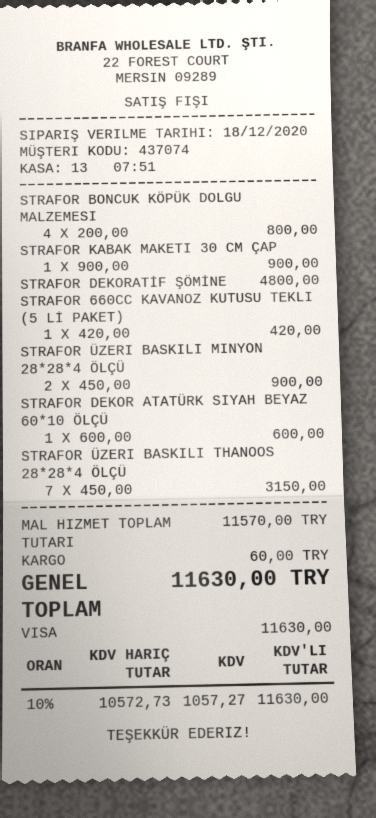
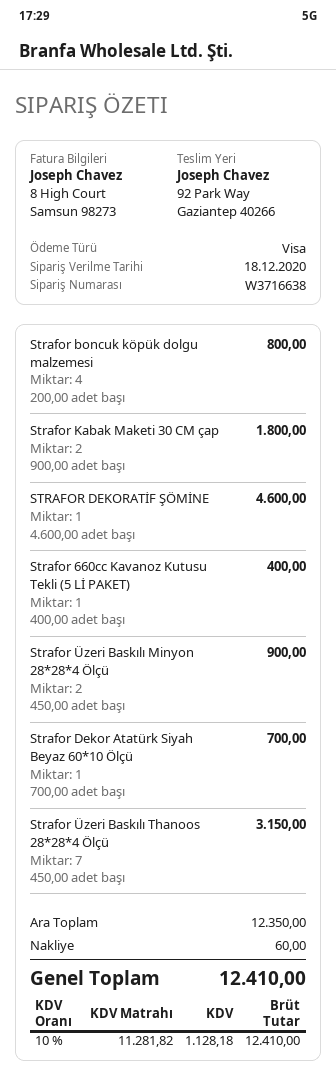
STRAFOR KABAK MAKETI 30 CM ÇAP: 1 x 900.00 = 900.00 -> 2 x 900.00 = 1800.00
STRAFOR DEKORATİF ŞÖMİNE: 1 x 4800.00 = 4800.00 -> 1 x 4600.00 = 4600.00
STRAFOR 660CC KAVANOZ KUTUSU TEKLI (5 Lİ PAKET): 1 x 420.00 = 420.00 -> 1 x 400.00 = 400.00
STRAFOR DEKOR ATATÜRK SIYAH BEYAZ 60*10 ÖLÇÜ: 1 x 600.00 = 600.00 -> 1 x 700.00 = 700.00
subtotal: 11570.00 -> 12350.00
net: 10572.73 -> 11281.82
tax: 10% = 1057.27 -> 10% = 1128.18
total: 11630.00 -> 12410.00

